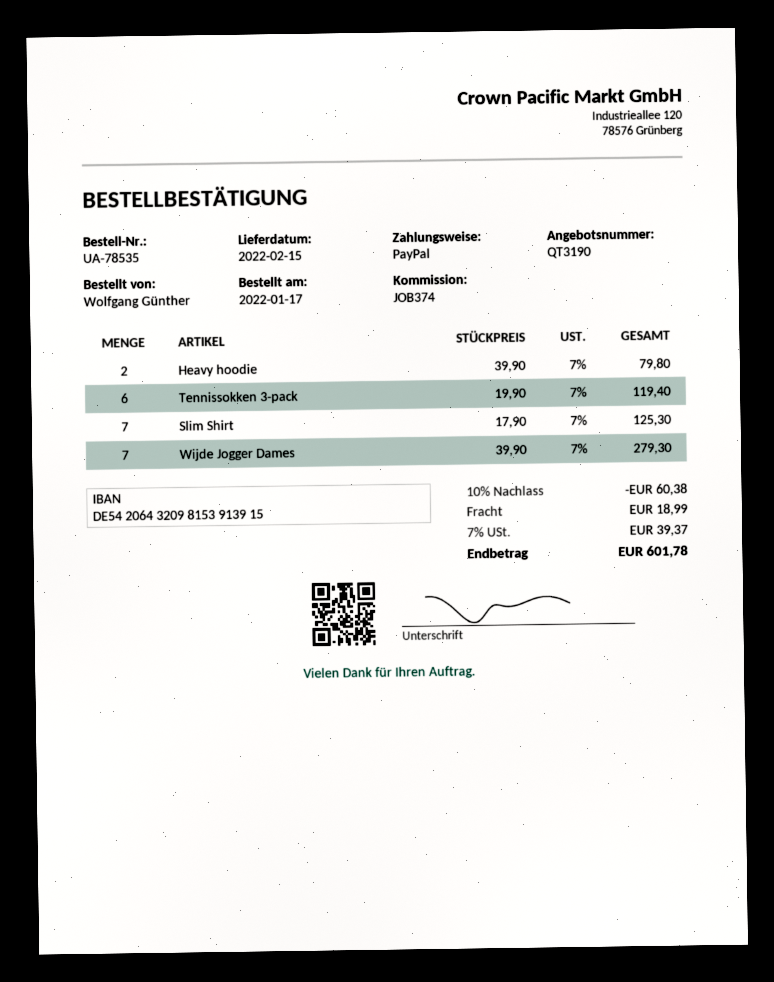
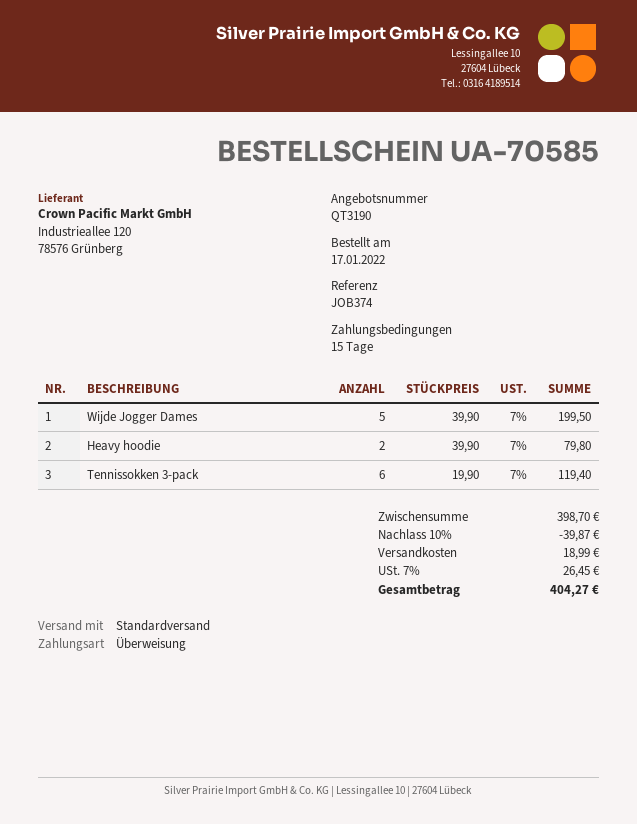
order number: UA-78535 -> UA-70585
payment method: PayPal -> bank transfer
Slim Shirt: 7 x 17.90 = 125.30 -> none
Wijde Jogger Dames: 7 x 39.90 = 279.30 -> 5 x 39.90 = 199.50
discount: 10% = 60.38 -> 10% = 39.87
tax: 7% = 39.37 -> 7% = 26.45
total: 601.78 -> 404.27

